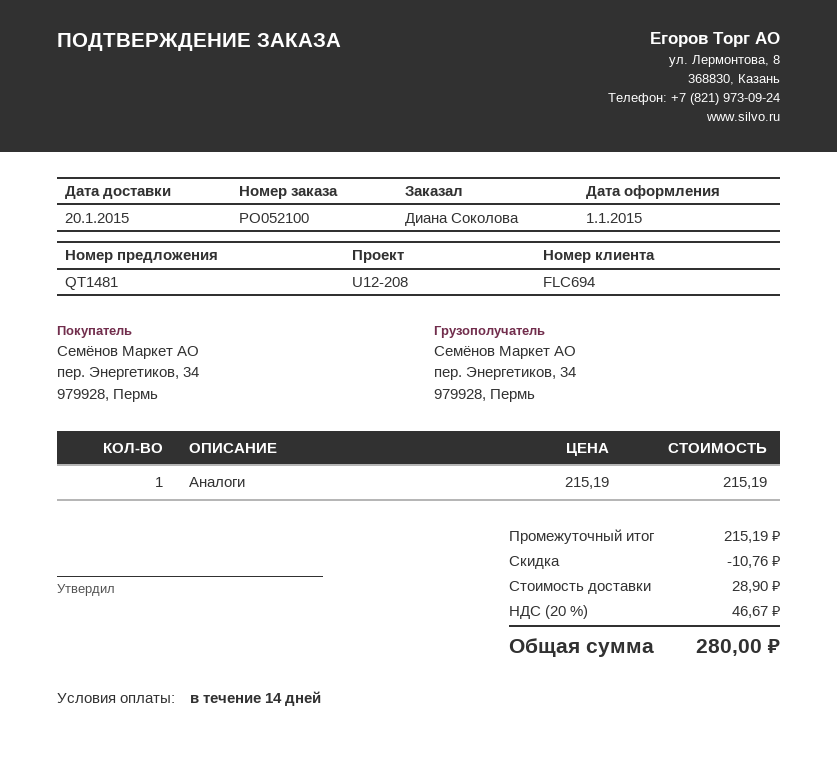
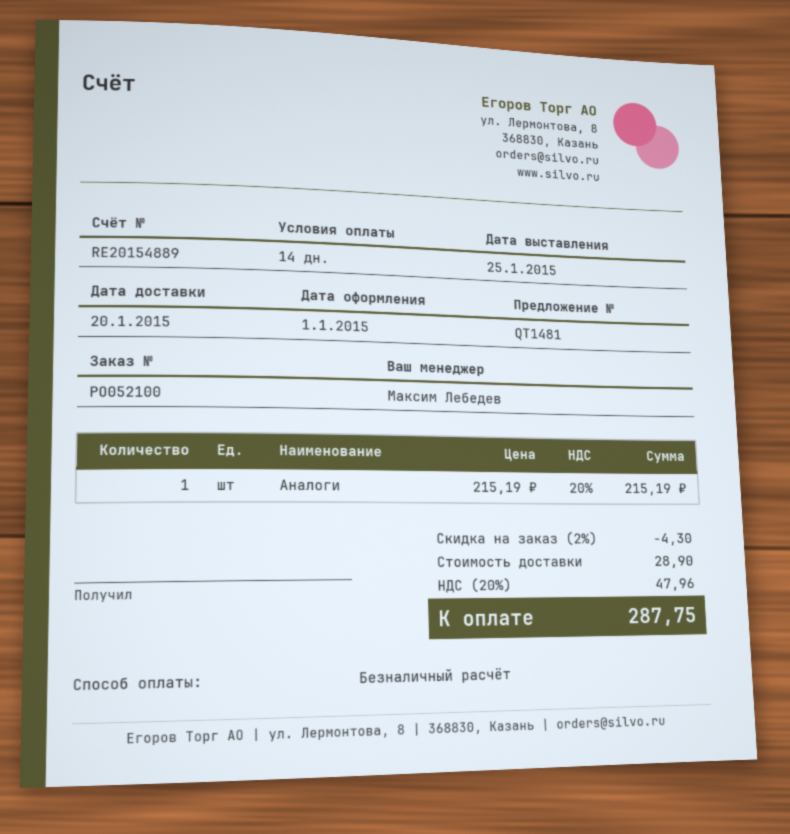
discount: 10.76 -> 4.30
tax: 20% = 46.67 -> 20% = 47.96
total: 280.00 -> 287.75

